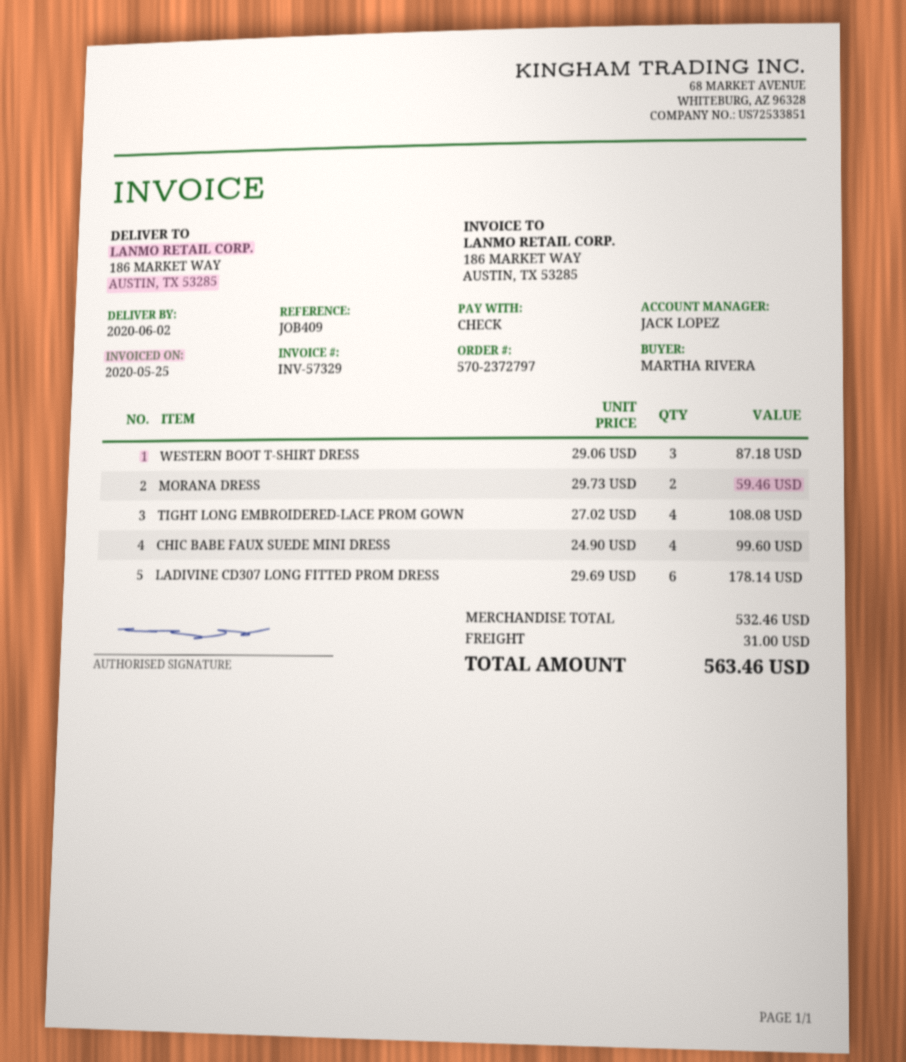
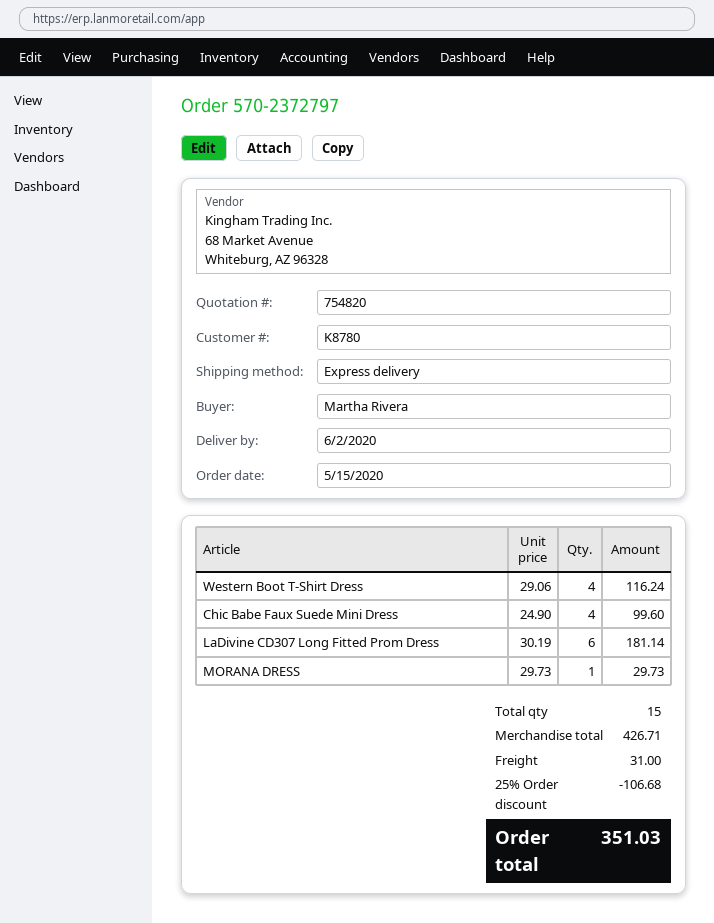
WESTERN BOOT T-SHIRT DRESS: 3 x 29.06 = 87.18 -> 4 x 29.06 = 116.24
MORANA DRESS: 2 x 29.73 = 59.46 -> 1 x 29.73 = 29.73
TIGHT LONG EMBROIDERED-LACE PROM GOWN: 4 x 27.02 = 108.08 -> none
LADIVINE CD307 LONG FITTED PROM DRESS: 6 x 29.69 = 178.14 -> 6 x 30.19 = 181.14
subtotal: 532.46 -> 426.71
discount: none -> 25% = 106.68
total: 563.46 -> 351.03

